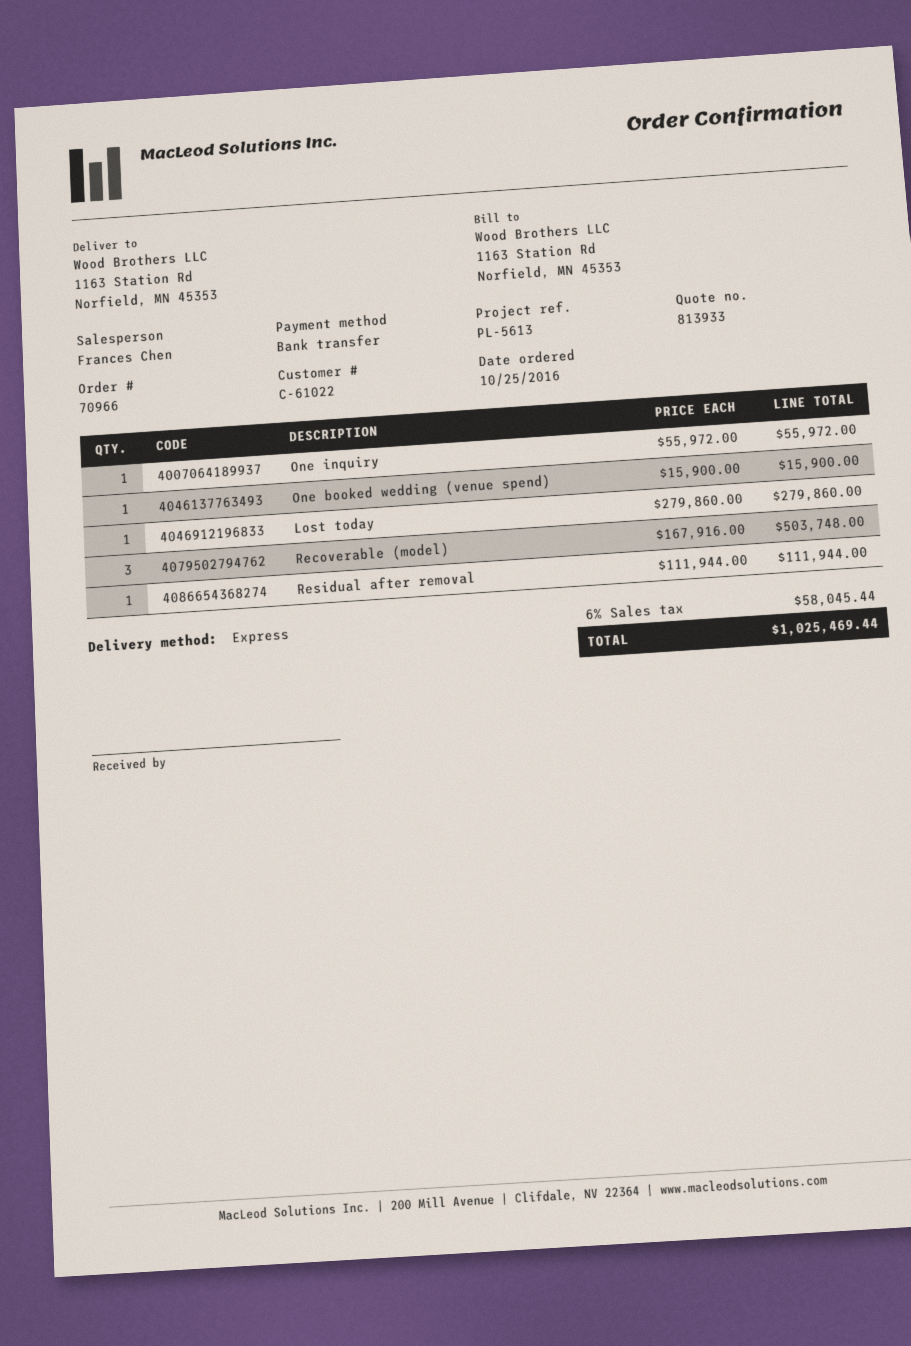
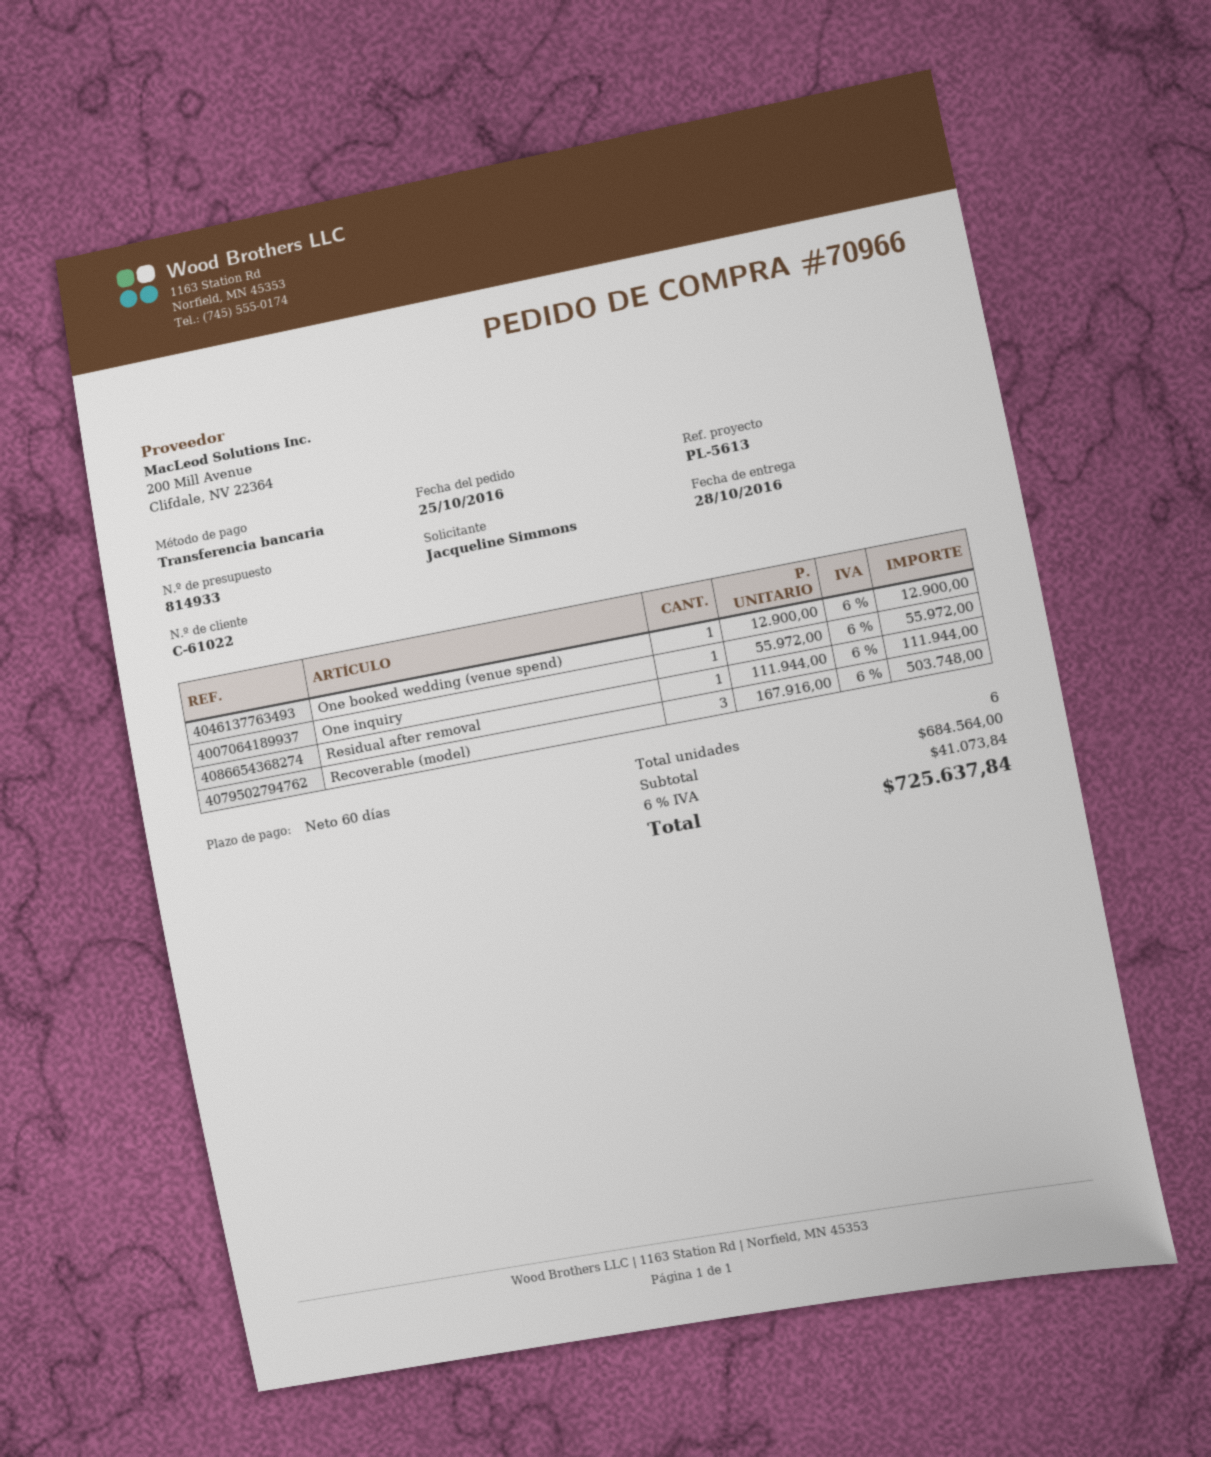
quote number: 813933 -> 814933
One booked wedding (venue spend): 1 x 15900.00 = 15900.00 -> 1 x 12900.00 = 12900.00
Lost today: 1 x 279860.00 = 279860.00 -> none
tax: 6% = 58045.44 -> 6% = 41073.84
total: 1025469.44 -> 725637.84

